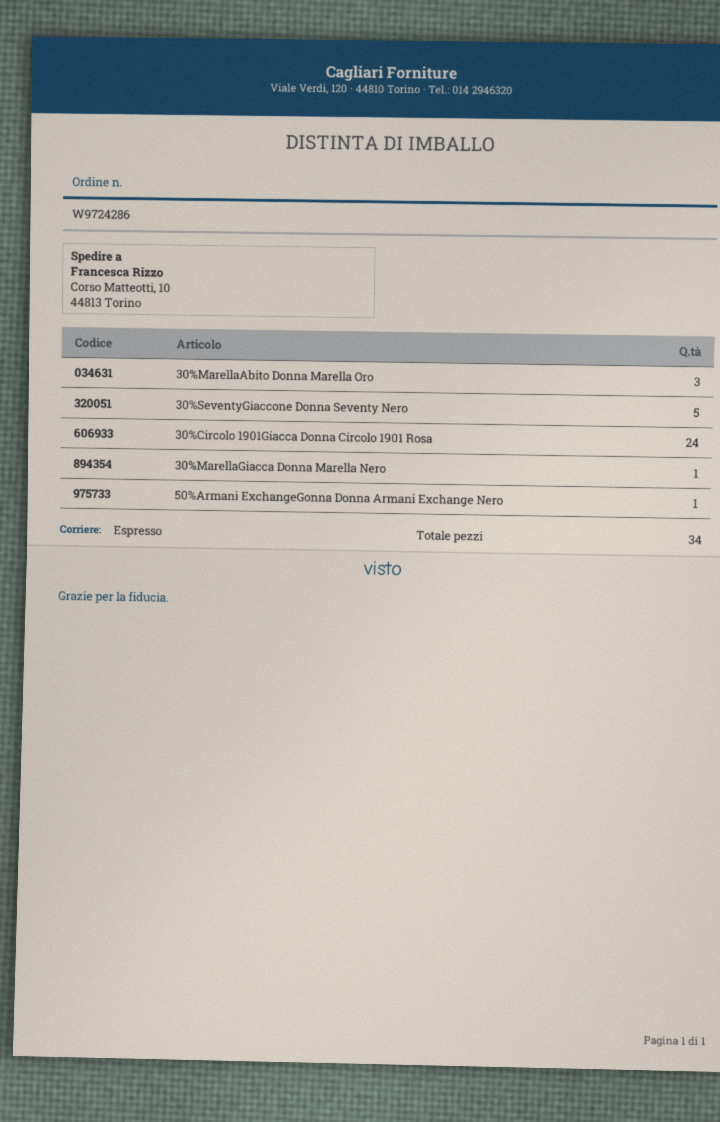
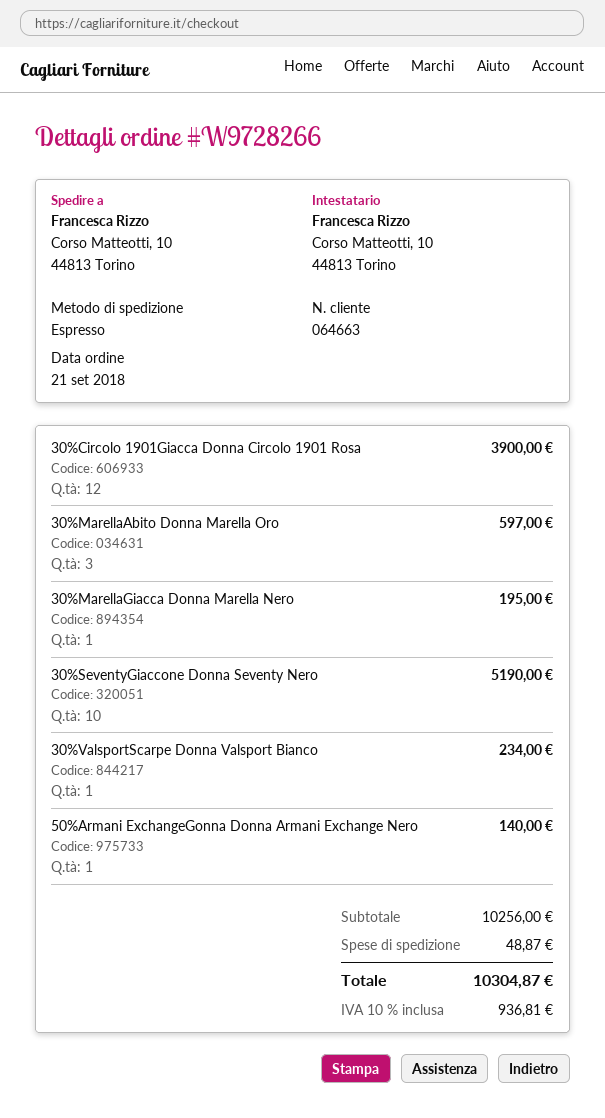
order number: W9724286 -> W9728266
30%SeventyGiaccone Donna Seventy Nero: 5 -> 10
30%Circolo 1901Giacca Donna Circolo 1901 Rosa: 24 -> 12
30%ValsportScarpe Donna Valsport Bianco: none -> 1

